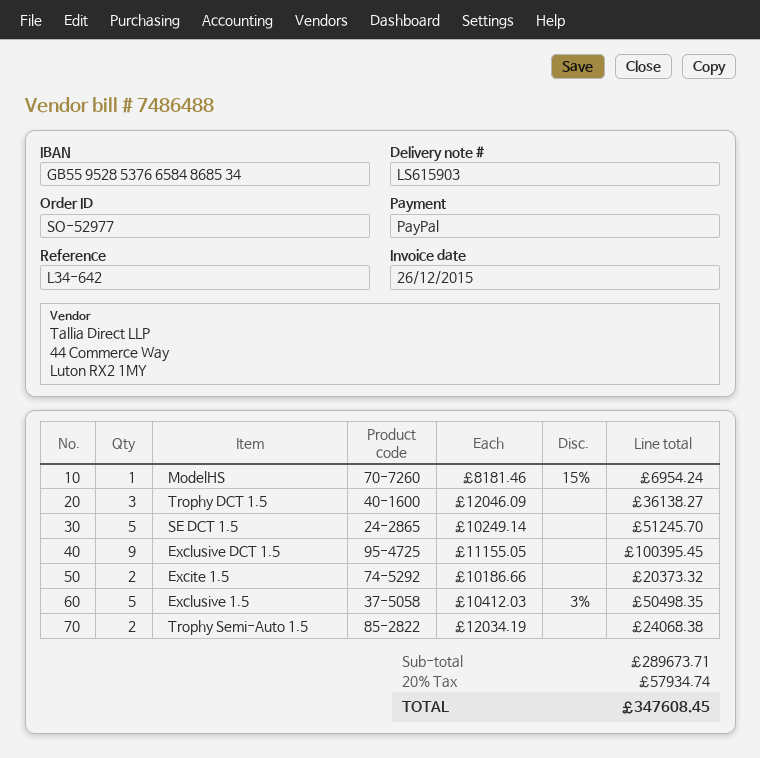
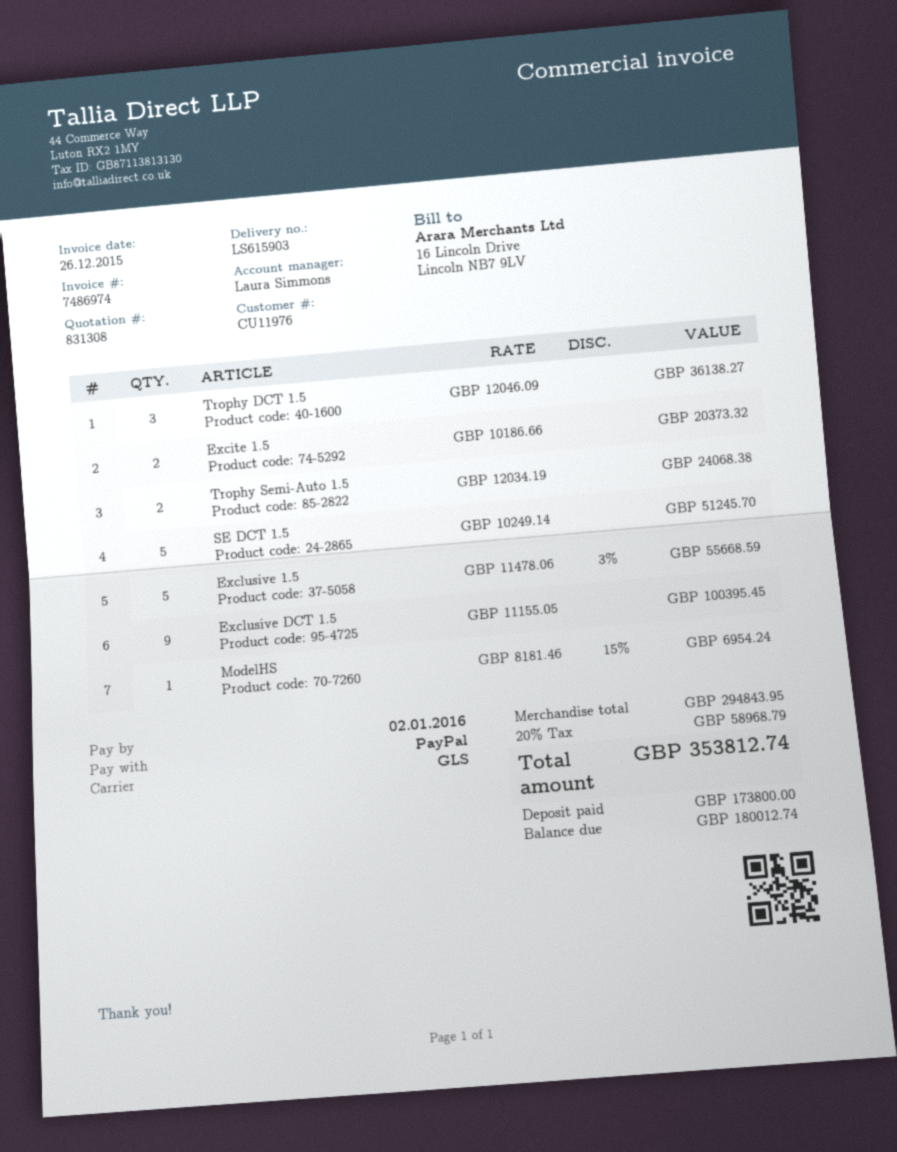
invoice number: 7486488 -> 7486974
Exclusive 1.5: 5 x 10412.03 - 3% = 50498.35 -> 5 x 11478.06 - 3% = 55668.59
subtotal: 289673.71 -> 294843.95
tax: 20% = 57934.74 -> 20% = 58968.79
total: 347608.45 -> 353812.74

